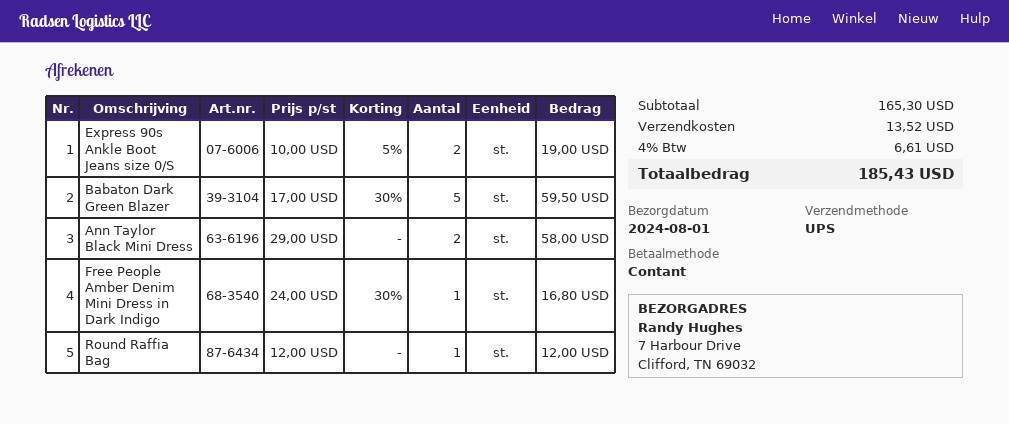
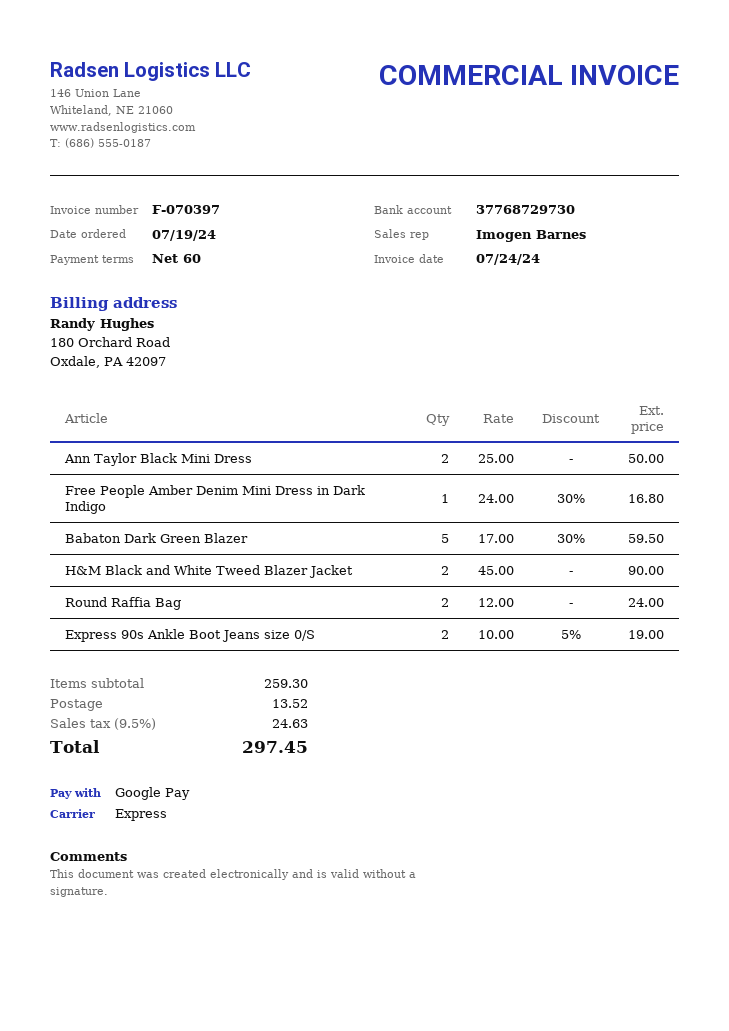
payment method: cash -> Google Pay
shipping method: UPS -> express
Ann Taylor Black Mini Dress: 2 x 29.00 = 58.00 -> 2 x 25.00 = 50.00
Round Raffia Bag: 1 x 12.00 = 12.00 -> 2 x 12.00 = 24.00
H&M Black and White Tweed Blazer Jacket: none -> 2 x 45.00 = 90.00
subtotal: 165.30 -> 259.30
tax: 4% = 6.61 -> 9.5% = 24.63
total: 185.43 -> 297.45

